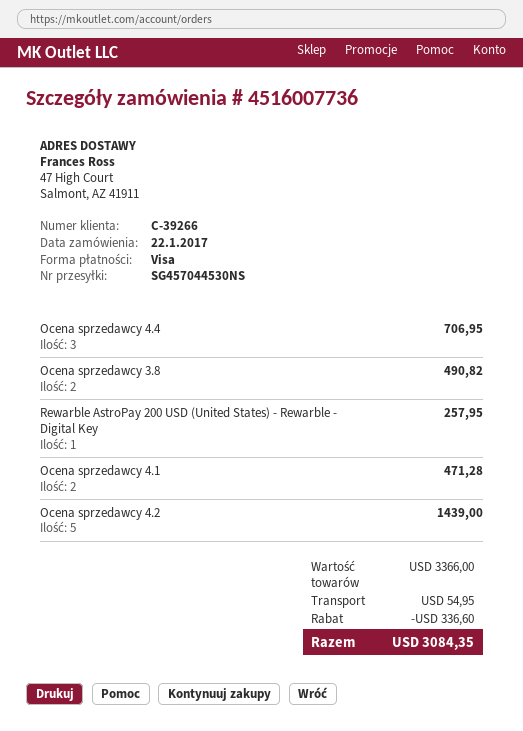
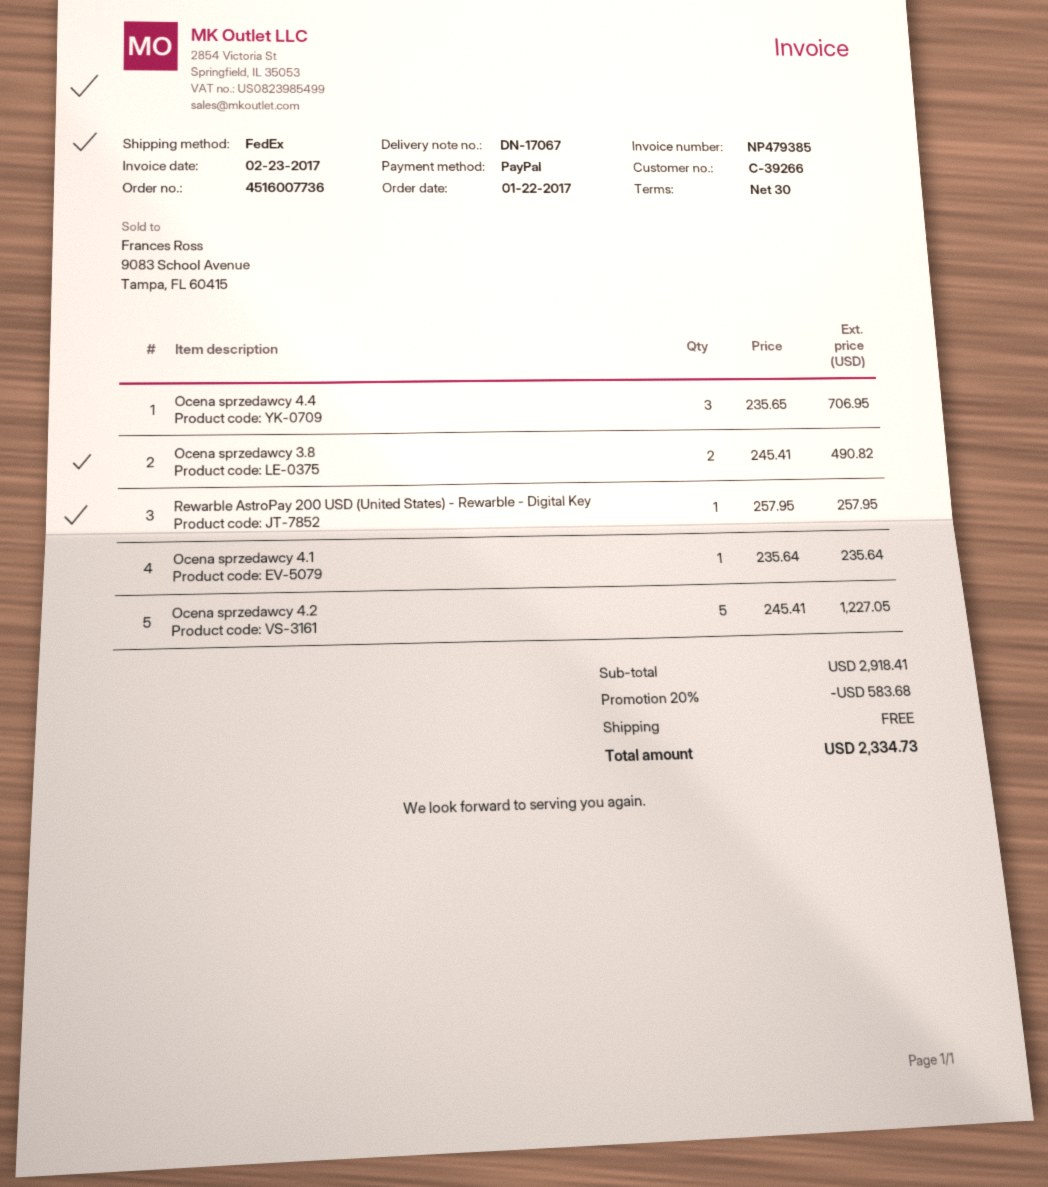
payment method: Visa -> PayPal
Ocena sprzedawcy 4.1: 2 for 471.28 -> 1 for 235.64
Ocena sprzedawcy 4.2: 5 for 1439.00 -> 5 for 1227.05
subtotal: 3366.00 -> 2918.41
discount: 336.60 -> 583.68
shipping: 54.95 -> 0.00
total: 3084.35 -> 2334.73

